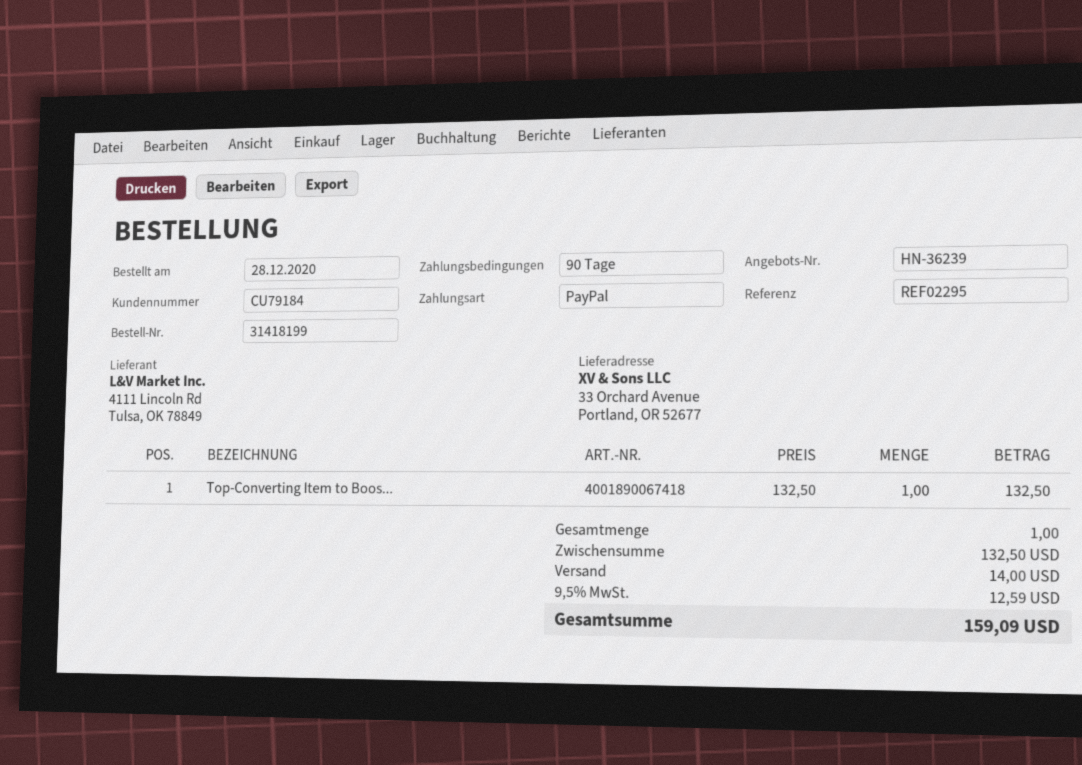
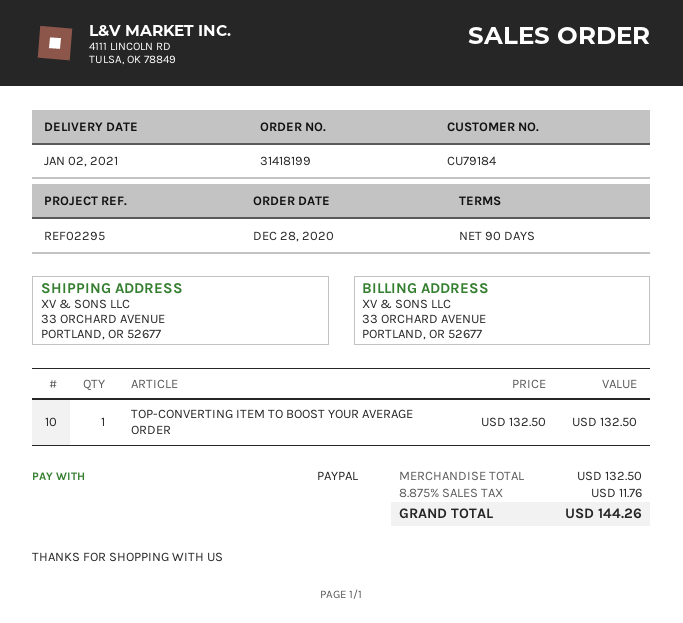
shipping: 14.00 -> none
tax: 9.5% = 12.59 -> 8.875% = 11.76
total: 159.09 -> 144.26

